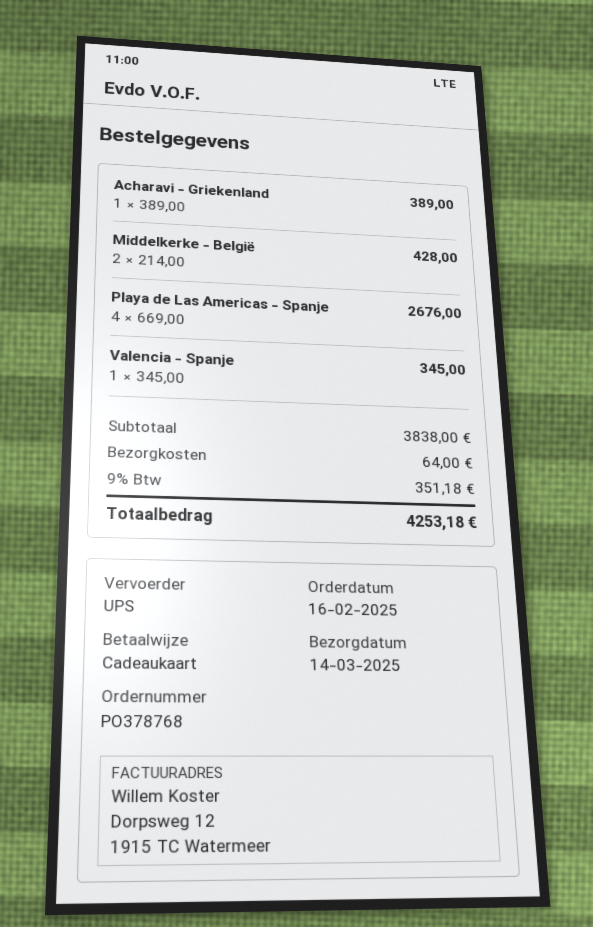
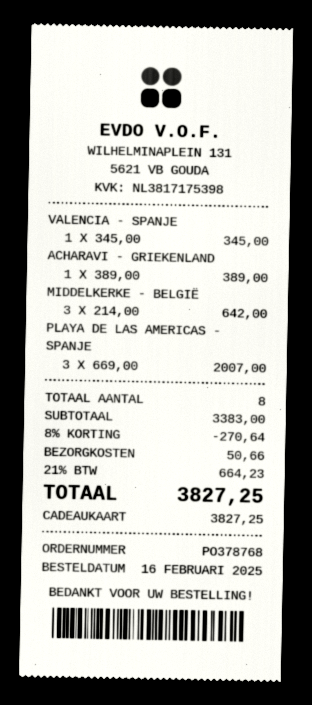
Middelkerke - België: 2 x 214.00 = 428.00 -> 3 x 214.00 = 642.00
Playa de Las Americas - Spanje: 4 x 669.00 = 2676.00 -> 3 x 669.00 = 2007.00
subtotal: 3838.00 -> 3383.00
discount: none -> 8% = 270.64
shipping: 64.00 -> 50.66
tax: 9% = 351.18 -> 21% = 664.23
total: 4253.18 -> 3827.25

